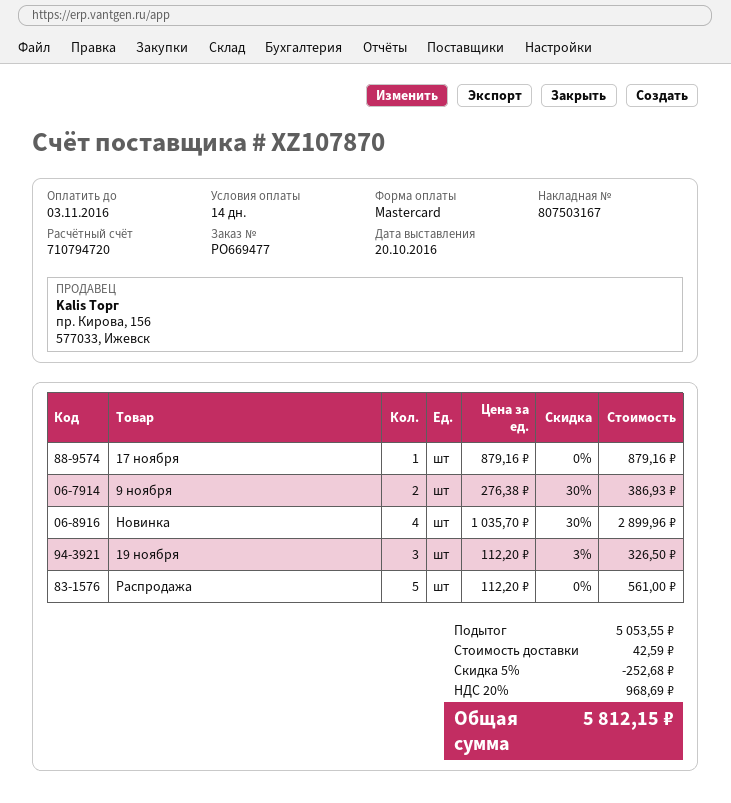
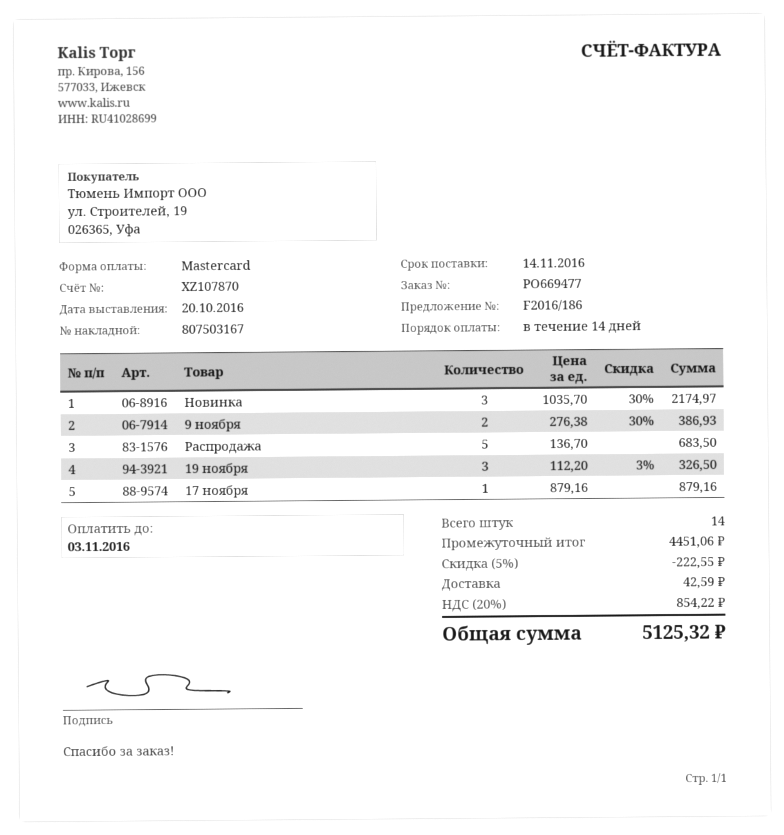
Новинка: 4 x 1035.70 - 30% = 2899.96 -> 3 x 1035.70 - 30% = 2174.97
Распродажа: 5 x 112.20 = 561.00 -> 5 x 136.70 = 683.50
subtotal: 5053.55 -> 4451.06
discount: 5% = 252.68 -> 5% = 222.55
tax: 20% = 968.69 -> 20% = 854.22
total: 5812.15 -> 5125.32

